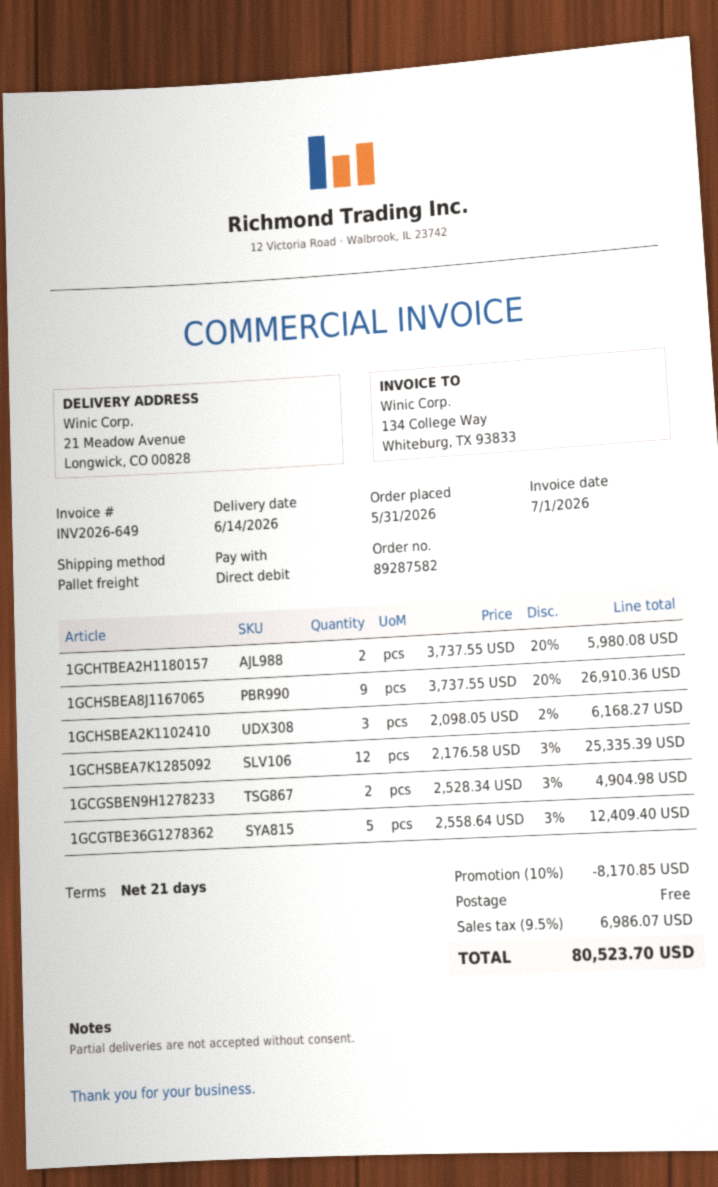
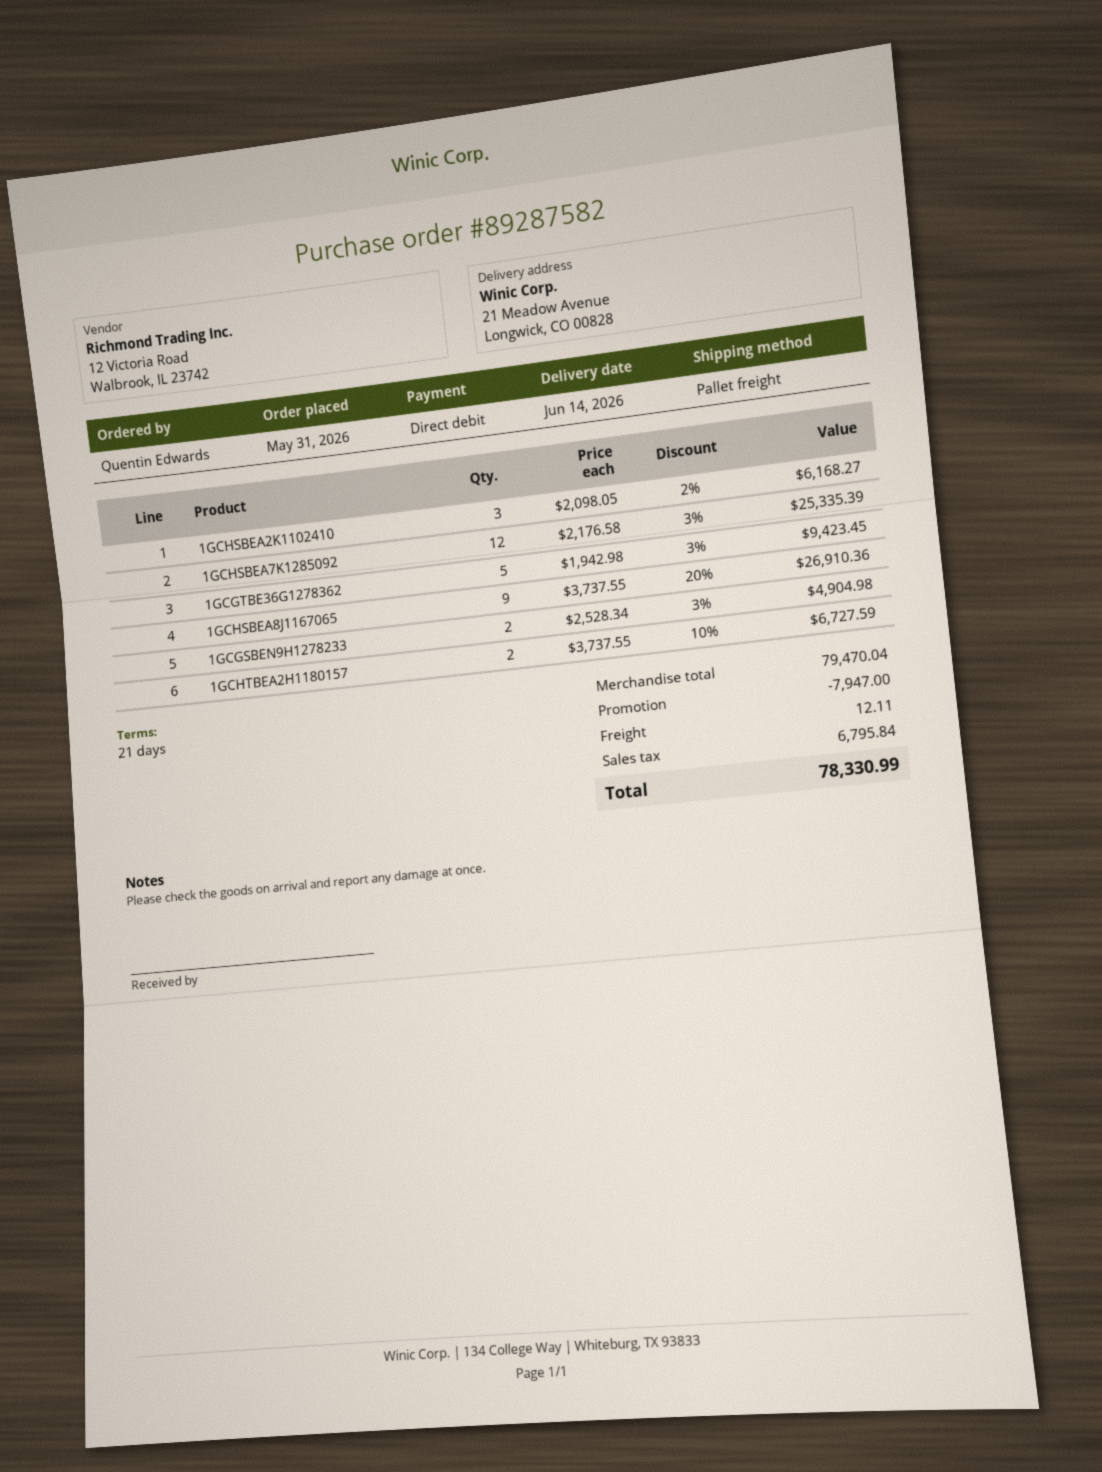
1GCHTBEA2H1180157: 2 x 3737.55 - 20% = 5980.08 -> 2 x 3737.55 - 10% = 6727.59
1GCGTBE36G1278362: 5 x 2558.64 - 3% = 12409.40 -> 5 x 1942.98 - 3% = 9423.45
discount: 8170.85 -> 7947.00
shipping: 0.00 -> 12.11
tax: 6986.07 -> 6795.84
total: 80523.70 -> 78330.99

